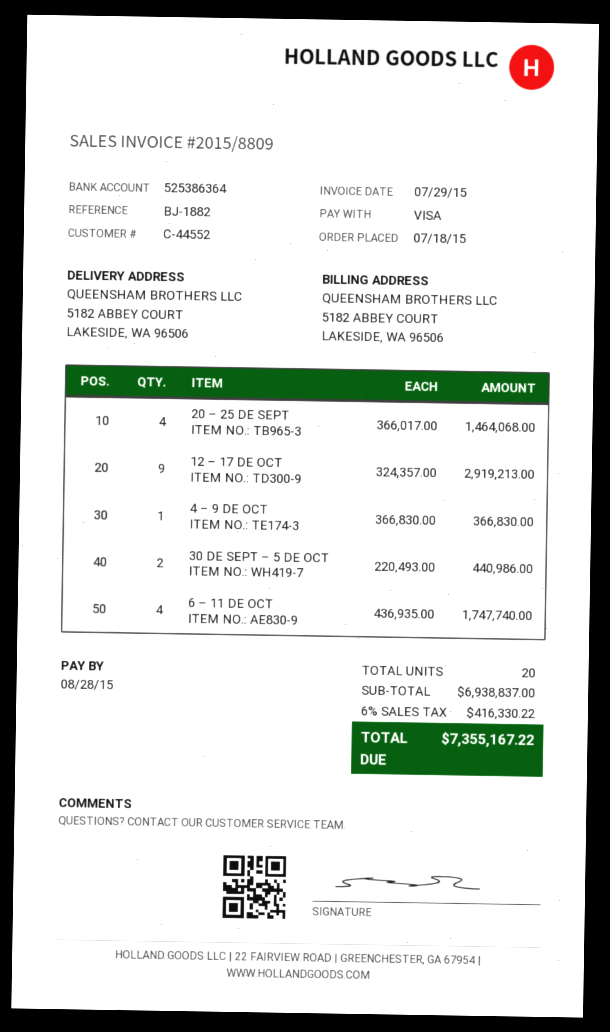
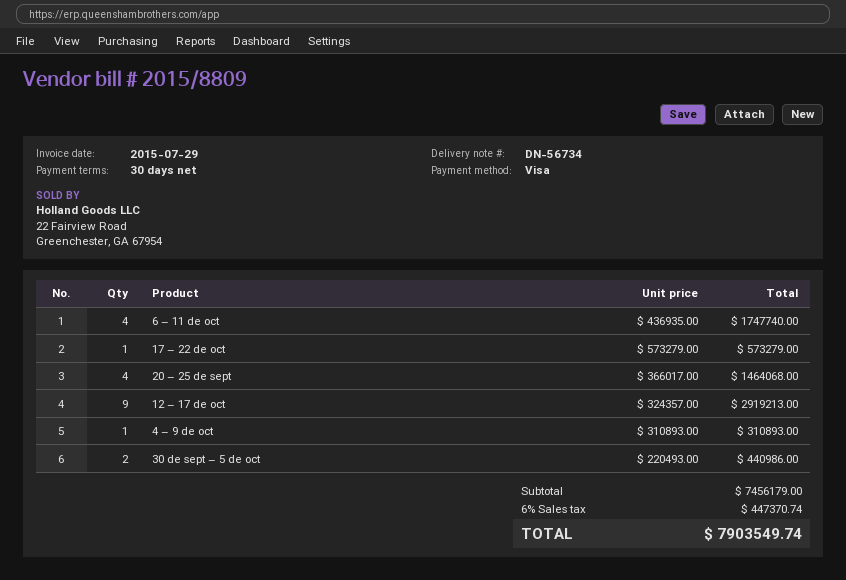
4 – 9 DE OCT: 1 x 366830.00 = 366830.00 -> 1 x 310893.00 = 310893.00
17 – 22 de oct: none -> 1 x 573279.00 = 573279.00
subtotal: 6938837.00 -> 7456179.00
tax: 6% = 416330.22 -> 6% = 447370.74
total: 7355167.22 -> 7903549.74

